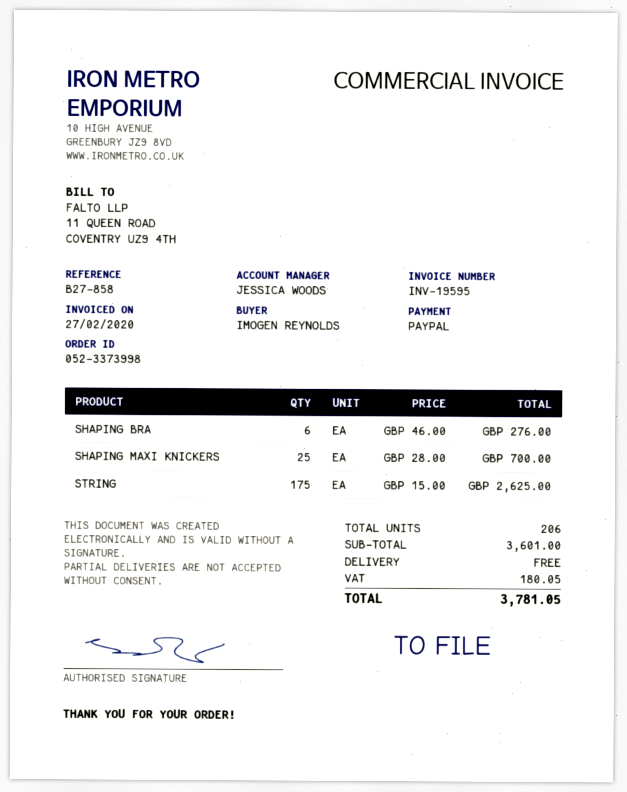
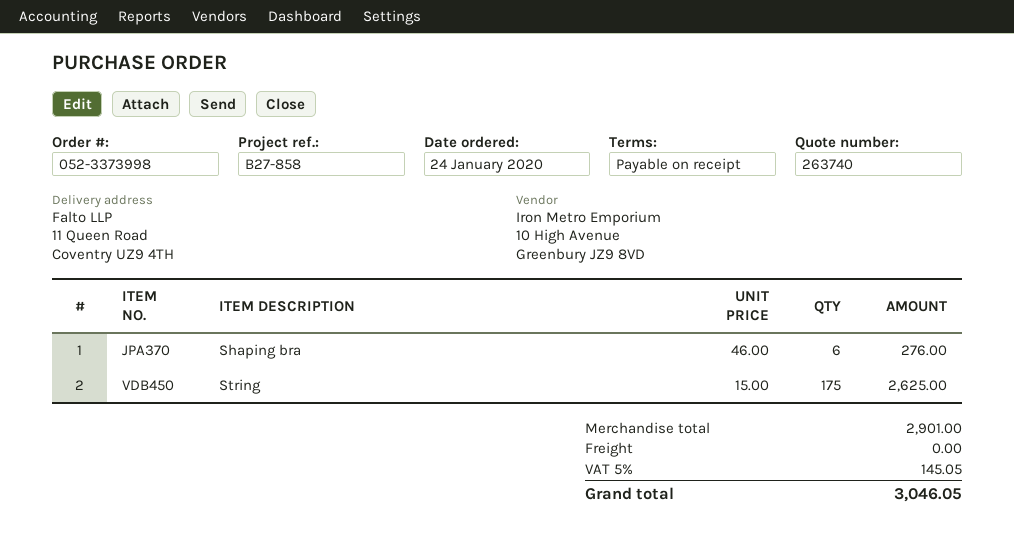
SHAPING MAXI KNICKERS: 25 x 28.00 = 700.00 -> none
subtotal: 3601.00 -> 2901.00
tax: 180.05 -> 145.05
total: 3781.05 -> 3046.05

